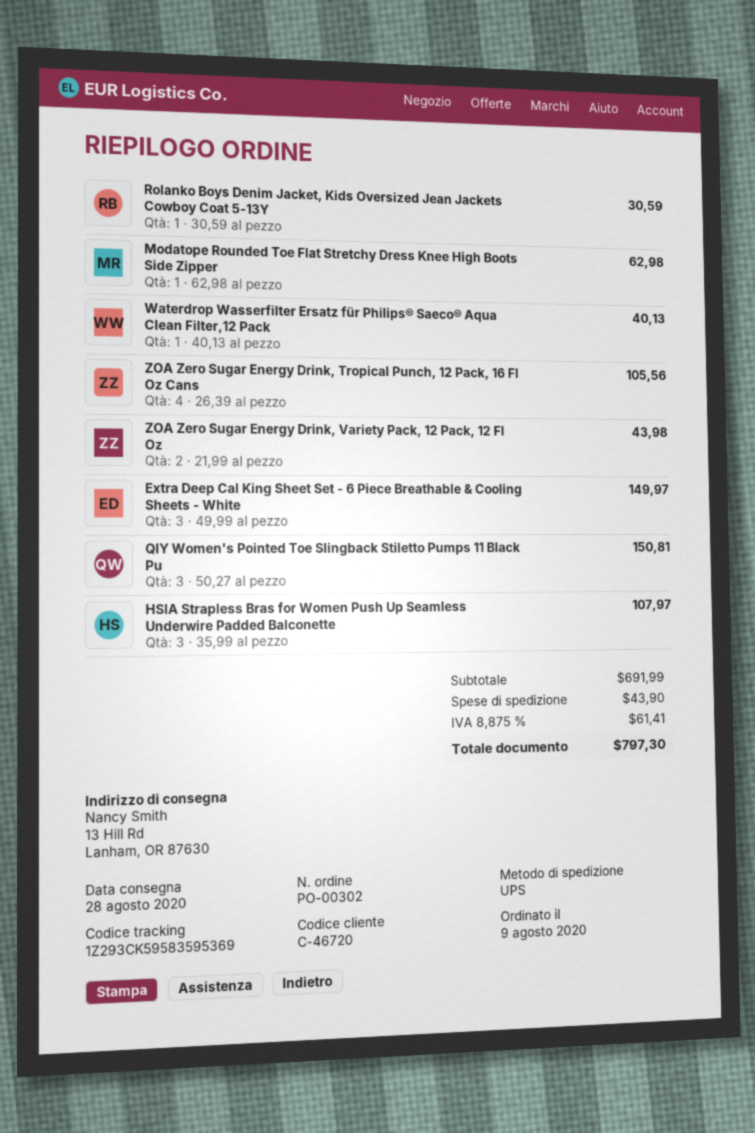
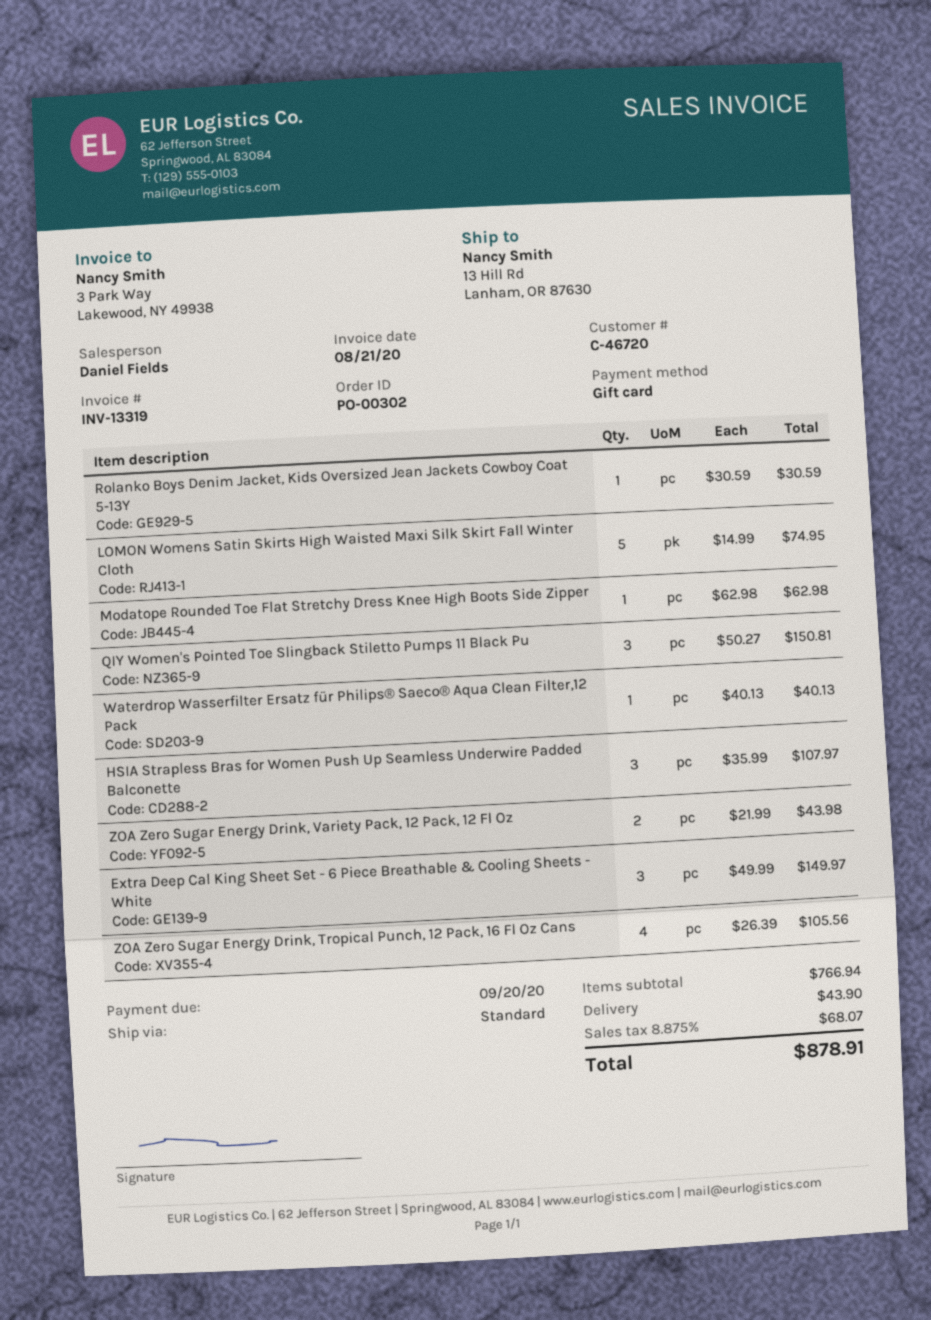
shipping method: UPS -> standard
LOMON Womens Satin Skirts High Waisted Maxi Silk Skirt Fall Winter Cloth: none -> 5 x 14.99 = 74.95
subtotal: 691.99 -> 766.94
tax: 8.875% = 61.41 -> 8.875% = 68.07
total: 797.30 -> 878.91

